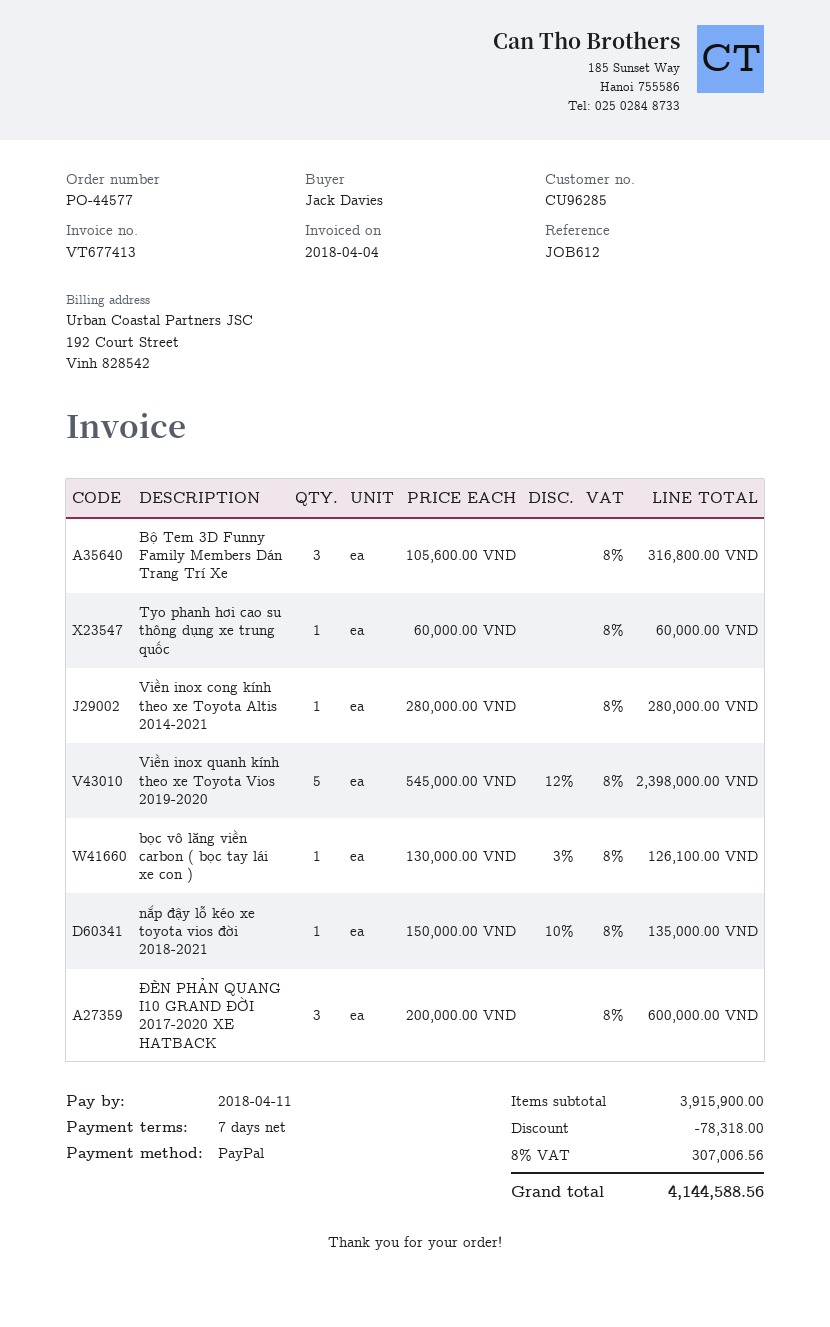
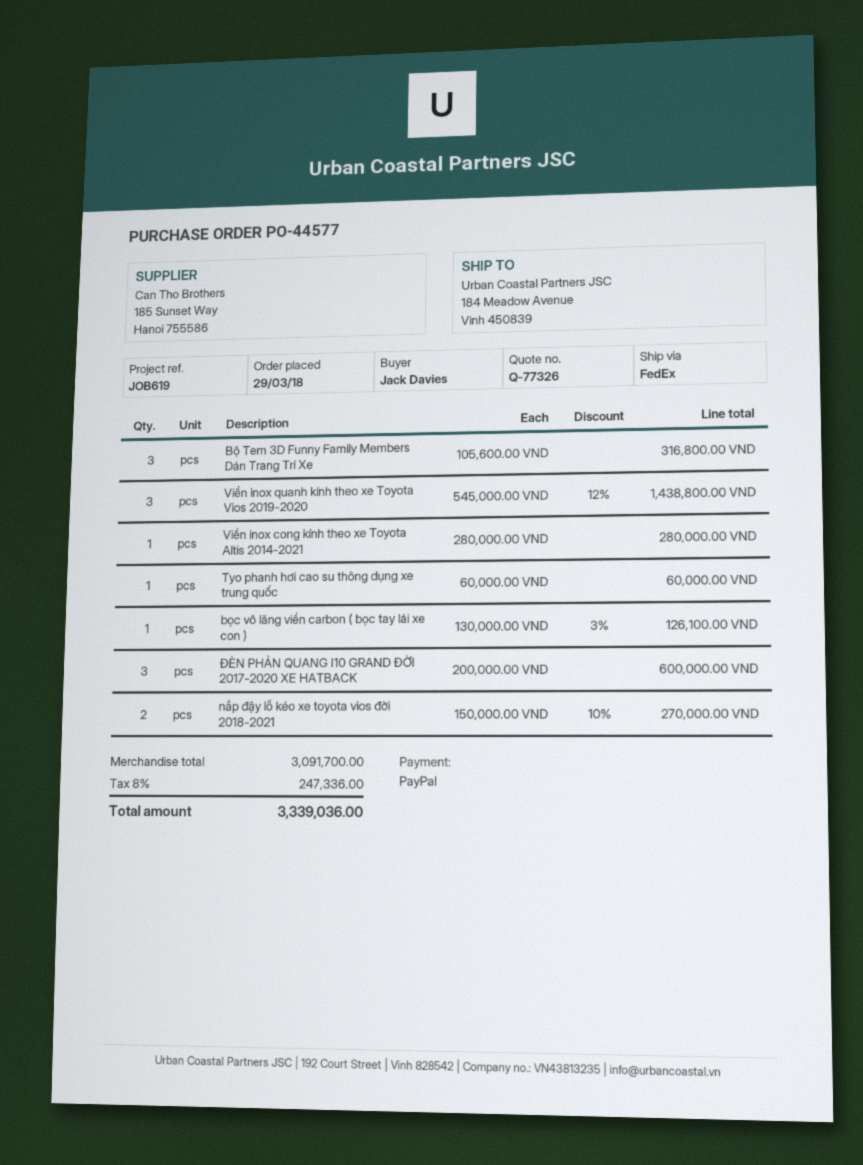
reference: JOB612 -> JOB619
Viền inox quanh kính theo xe Toyota Vios 2019-2020: 5 x 545000.00 - 12% = 2398000.00 -> 3 x 545000.00 - 12% = 1438800.00
nắp đậy lỗ kéo xe toyota vios đời 2018-2021: 1 x 150000.00 - 10% = 135000.00 -> 2 x 150000.00 - 10% = 270000.00
subtotal: 3915900.00 -> 3091700.00
discount: 78318.00 -> none
tax: 8% = 307006.56 -> 8% = 247336.00
total: 4144588.56 -> 3339036.00

